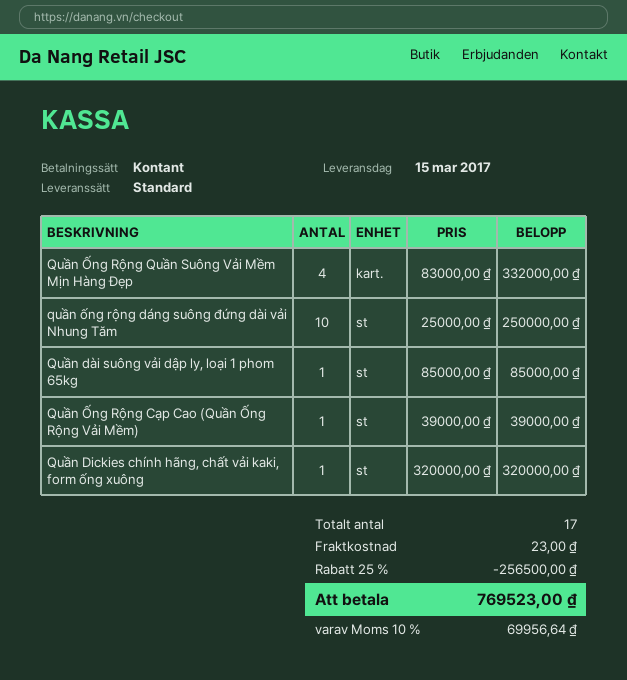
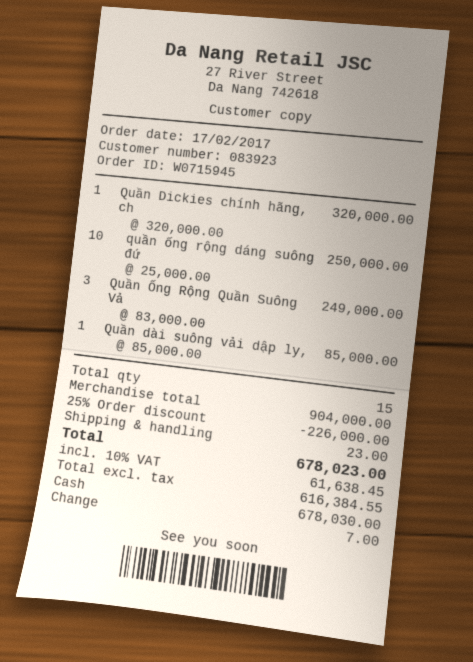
Quần Ống Rộng Quần Suông Vải Mềm Mịn Hàng Đẹp: 4 x 83000.00 = 332000.00 -> 3 x 83000.00 = 249000.00
Quần Ống Rộng Cạp Cao (Quần Ống Rộng Vải Mềm): 1 x 39000.00 = 39000.00 -> none
total quantity: 17 -> 15
discount: 25% = 256500.00 -> 25% = 226000.00
tax: 10% = 69956.64 -> 10% = 61638.45
total: 769523.00 -> 678023.00

